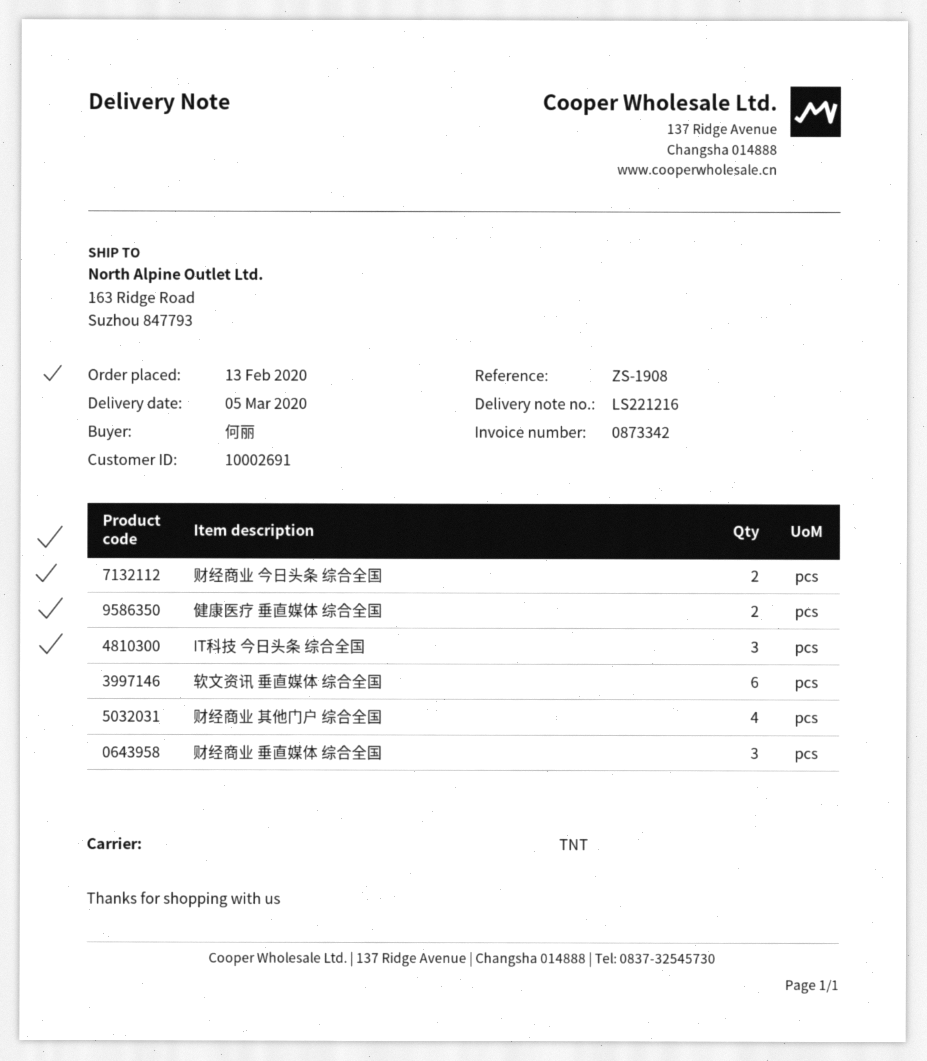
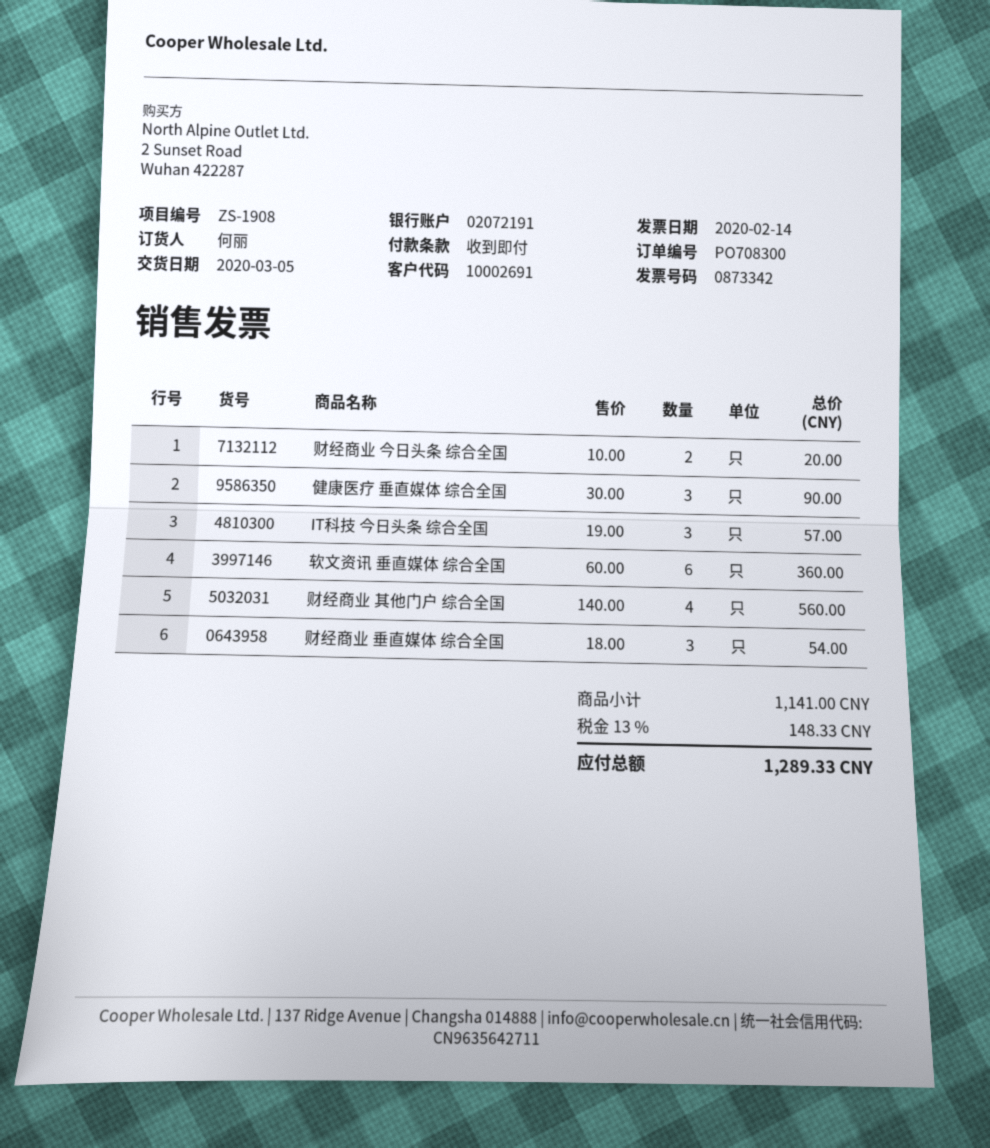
健康医疗 垂直媒体 综合全国: 2 -> 3

